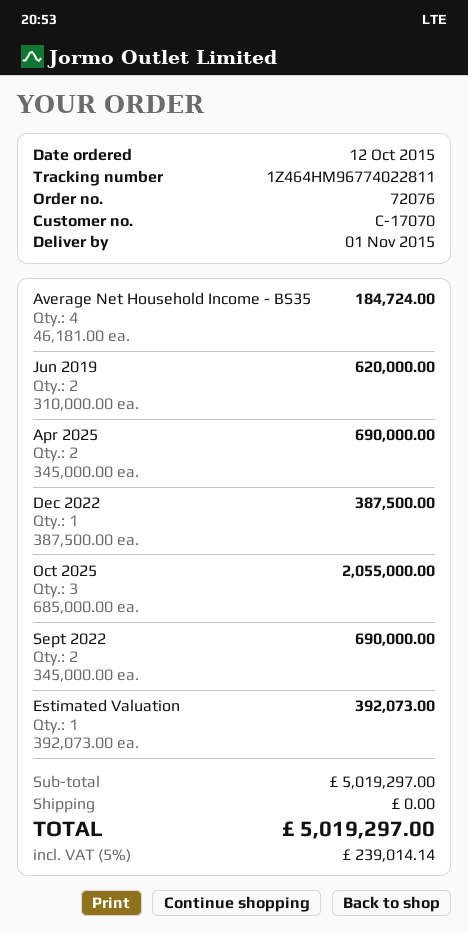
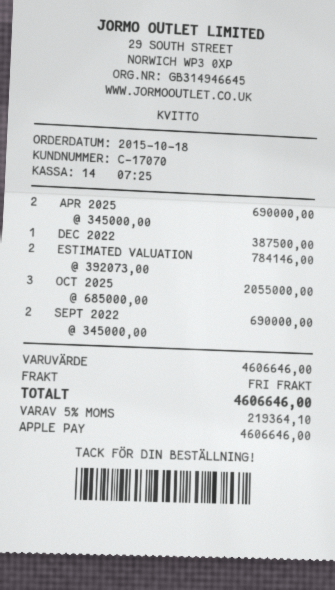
order date: 2015-10-12 -> 2015-10-18
Average Net Household Income - BS35: 4 x 46181.00 = 184724.00 -> none
Jun 2019: 2 x 310000.00 = 620000.00 -> none
Estimated Valuation: 1 x 392073.00 = 392073.00 -> 2 x 392073.00 = 784146.00
subtotal: 5019297.00 -> 4606646.00
tax: 5% = 239014.14 -> 5% = 219364.10
total: 5019297.00 -> 4606646.00

